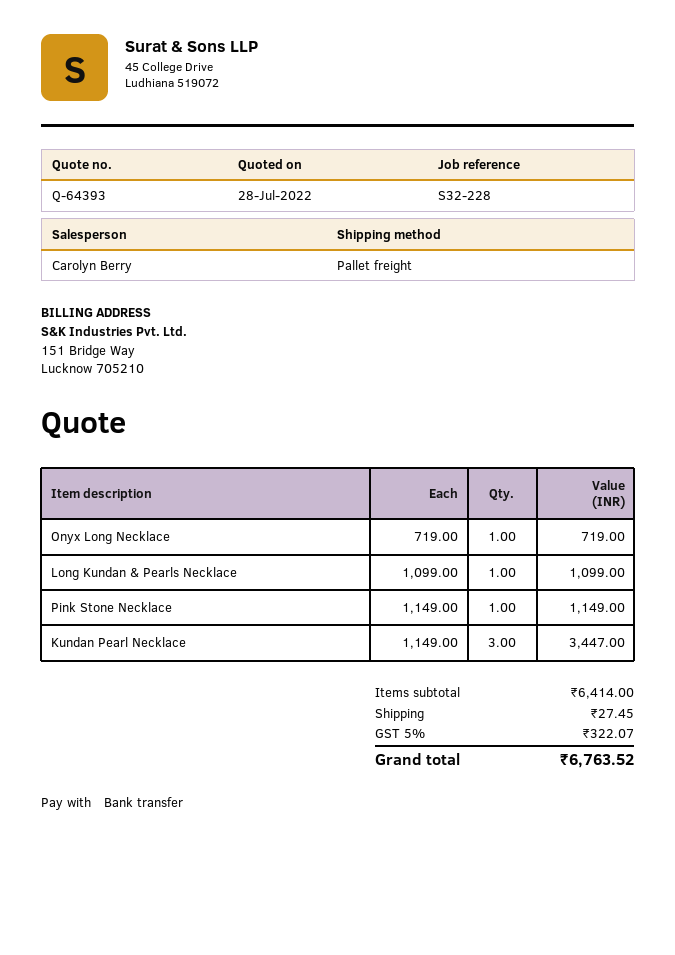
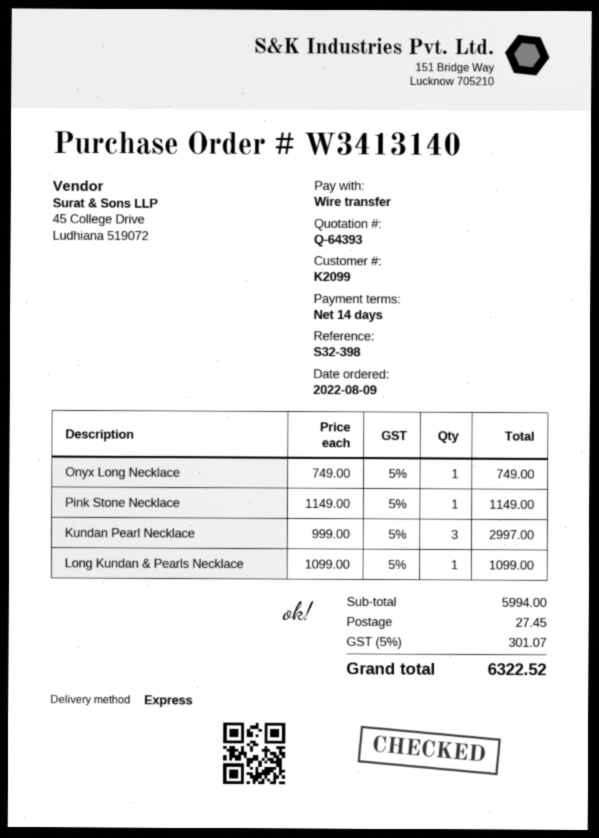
reference: S32-228 -> S32-398
shipping method: pallet freight -> express
Onyx Long Necklace: 1 x 719.00 = 719.00 -> 1 x 749.00 = 749.00
Kundan Pearl Necklace: 3 x 1149.00 = 3447.00 -> 3 x 999.00 = 2997.00
subtotal: 6414.00 -> 5994.00
tax: 5% = 322.07 -> 5% = 301.07
total: 6763.52 -> 6322.52

